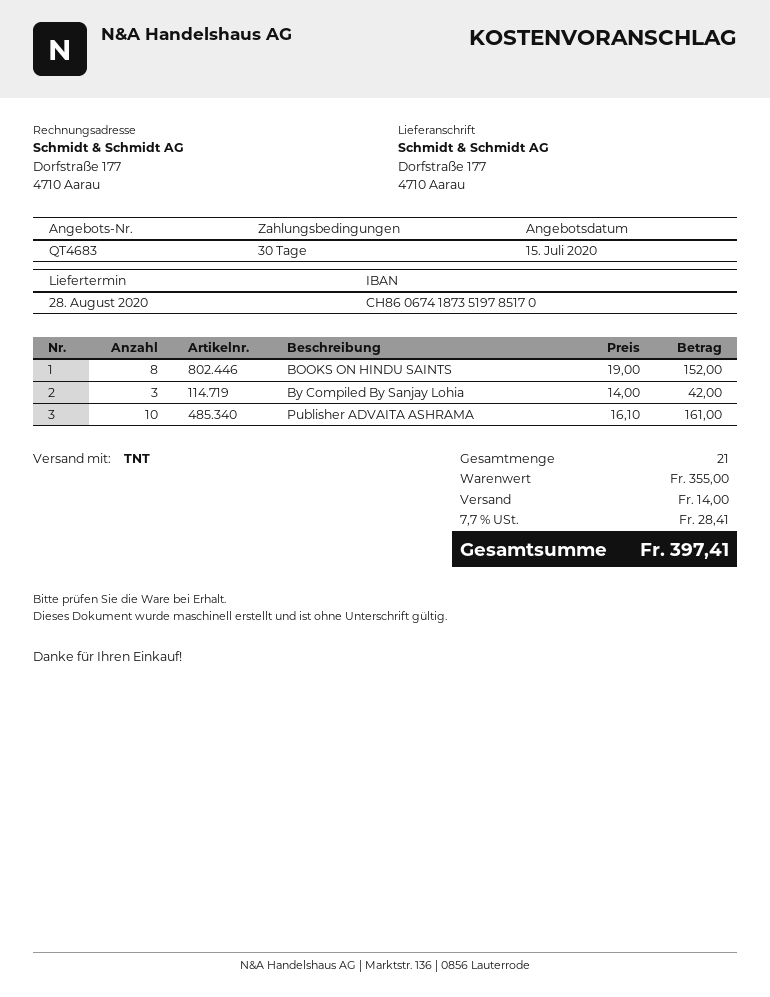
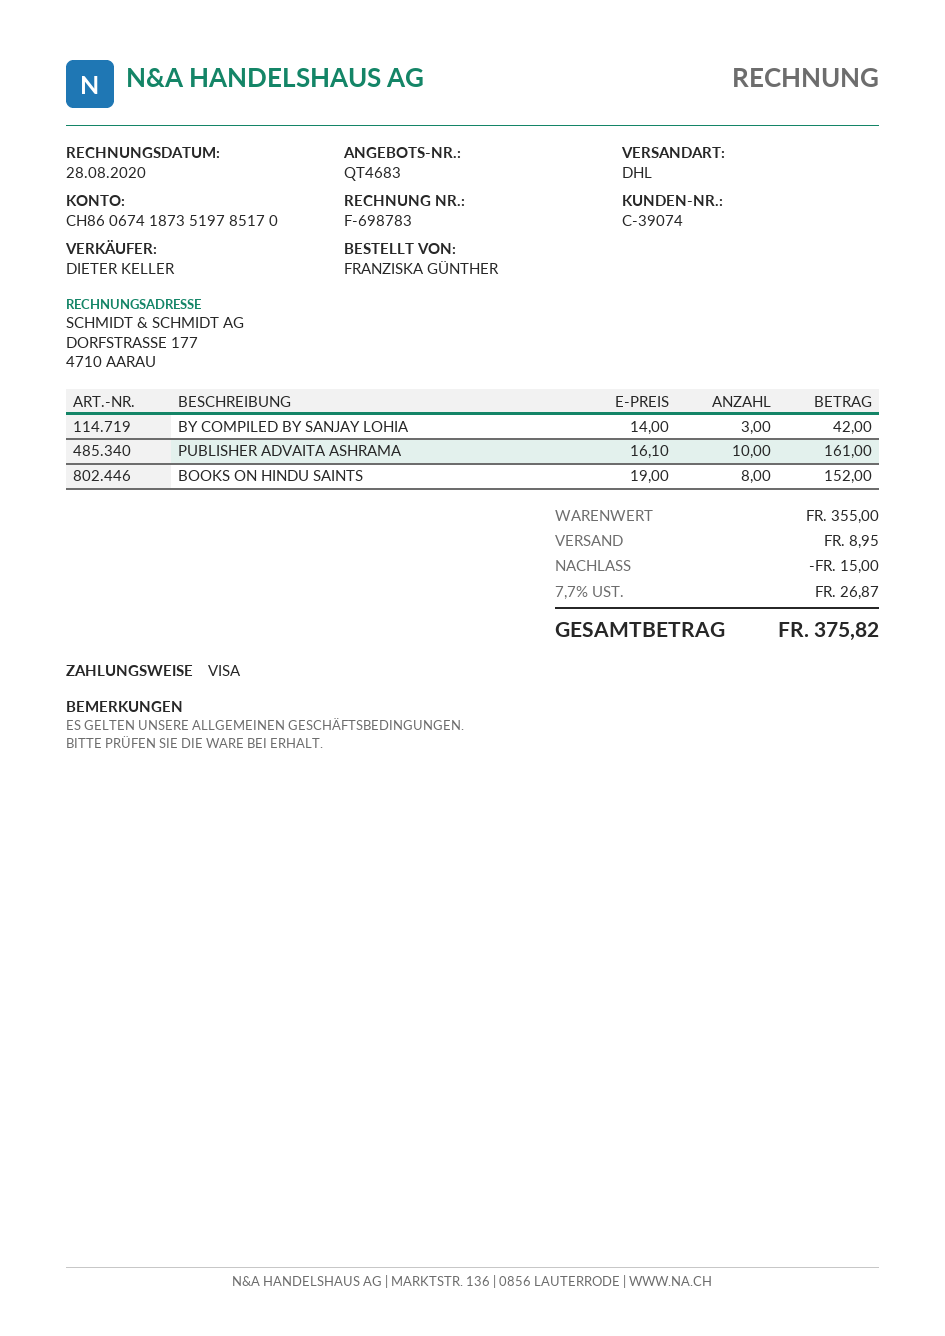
shipping method: TNT -> DHL
discount: none -> 15.00
shipping: 14.00 -> 8.95
tax: 7.7% = 28.41 -> 7.7% = 26.87
total: 397.41 -> 375.82

